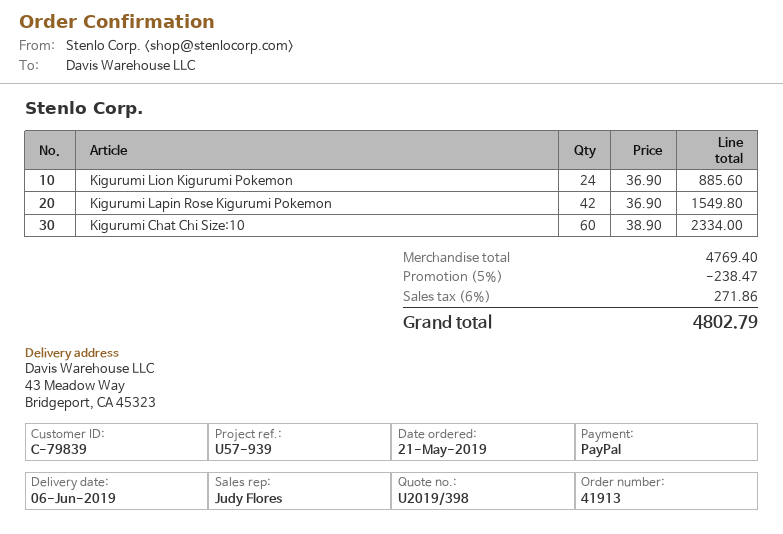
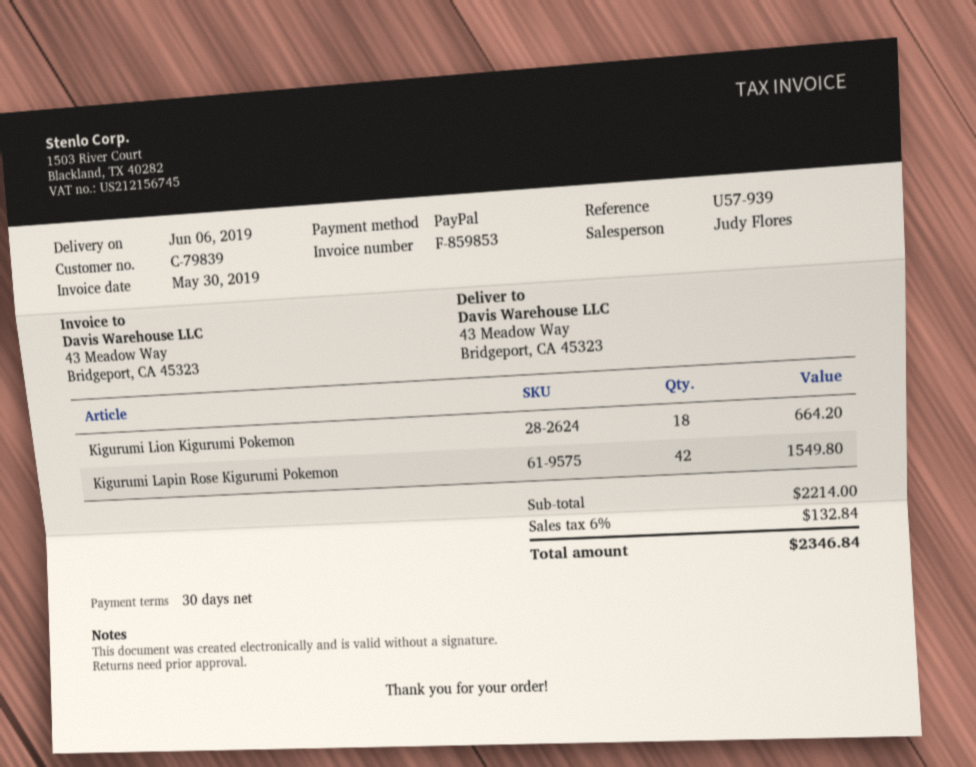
Kigurumi Lion Kigurumi Pokemon: 24 for 885.60 -> 18 for 664.20
Kigurumi Chat Chi Size:10: 60 for 2334.00 -> none
subtotal: 4769.40 -> 2214.00
discount: 5% = 238.47 -> none
tax: 6% = 271.86 -> 6% = 132.84
total: 4802.79 -> 2346.84

